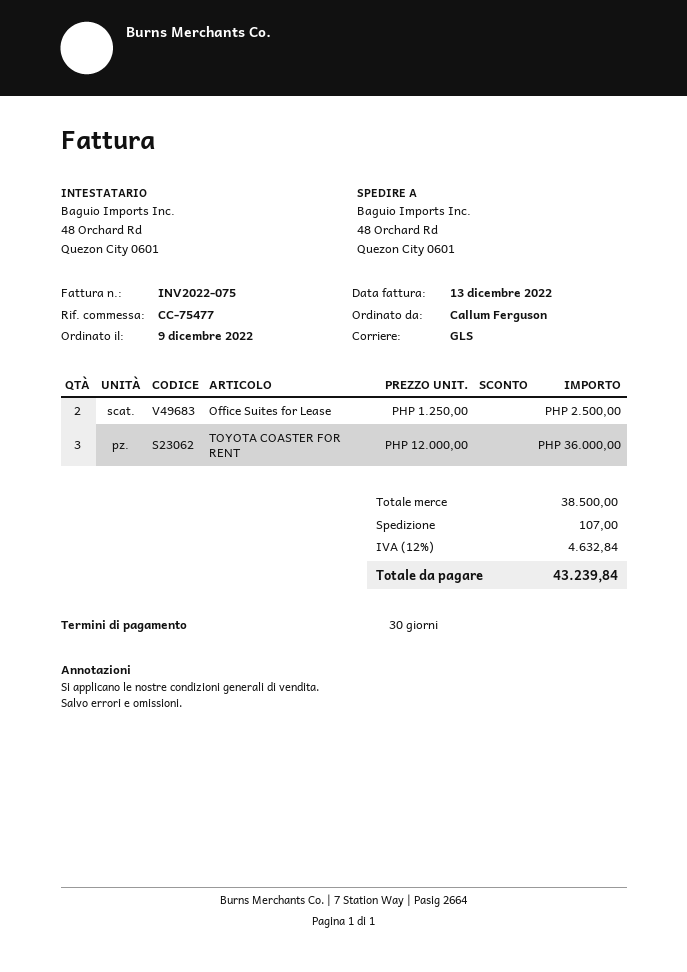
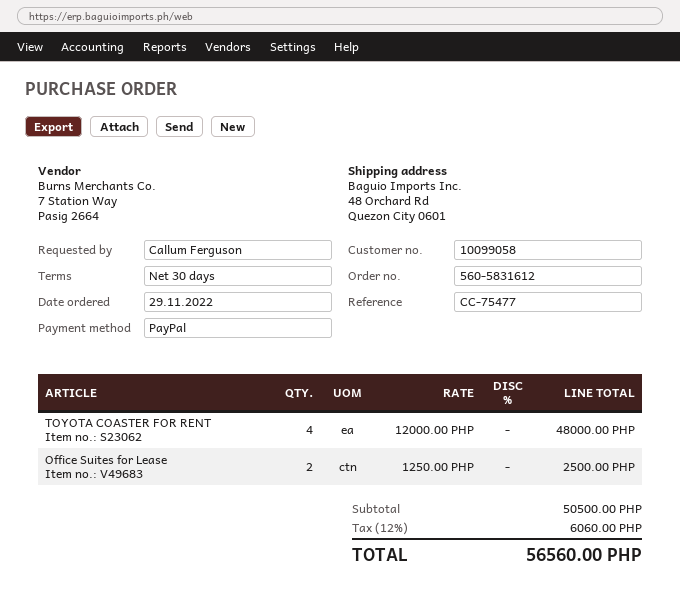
order date: 2022-12-09 -> 2022-11-29
TOYOTA COASTER FOR RENT: 3 x 12000.00 = 36000.00 -> 4 x 12000.00 = 48000.00
subtotal: 38500.00 -> 50500.00
shipping: 107.00 -> none
tax: 12% = 4632.84 -> 12% = 6060.00
total: 43239.84 -> 56560.00

